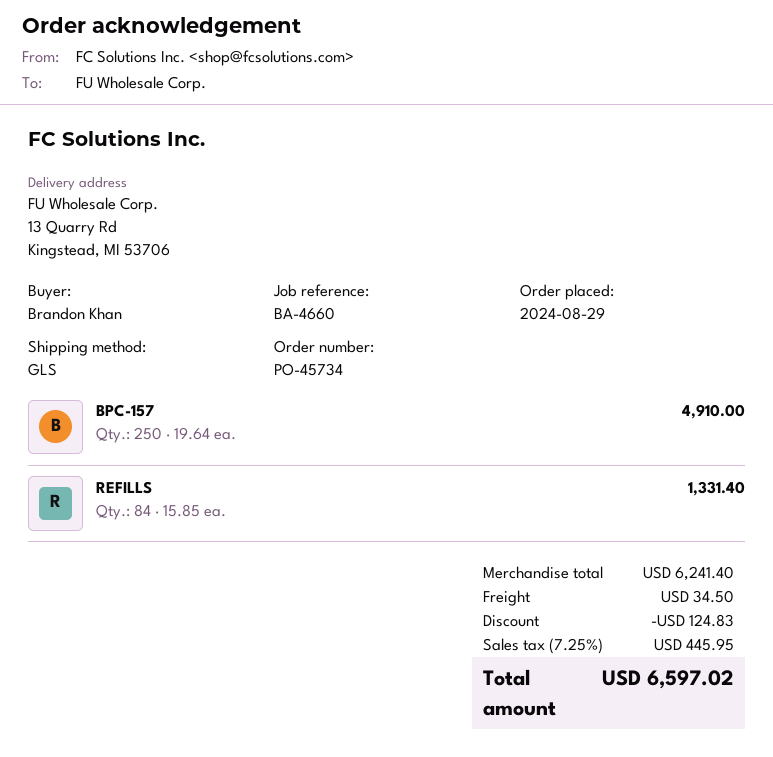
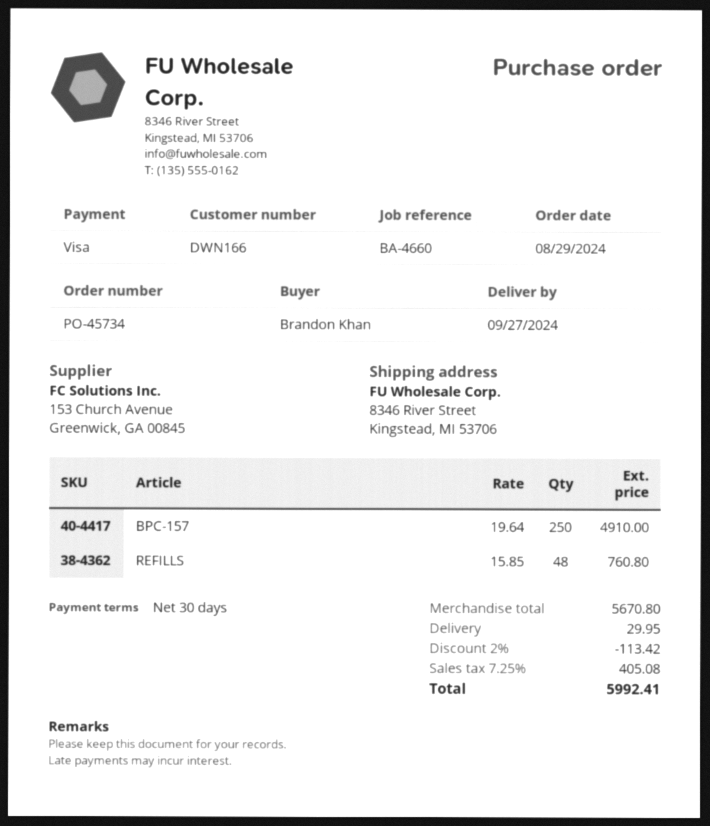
ship to: 13 Quarry Rd, Kingstead, MI 53706 -> 8346 River Street, Kingstead, MI 53706
REFILLS: 84 x 15.85 = 1331.40 -> 48 x 15.85 = 760.80
subtotal: 6241.40 -> 5670.80
discount: 124.83 -> 113.42
shipping: 34.50 -> 29.95
tax: 7.25% = 445.95 -> 7.25% = 405.08
total: 6597.02 -> 5992.41

